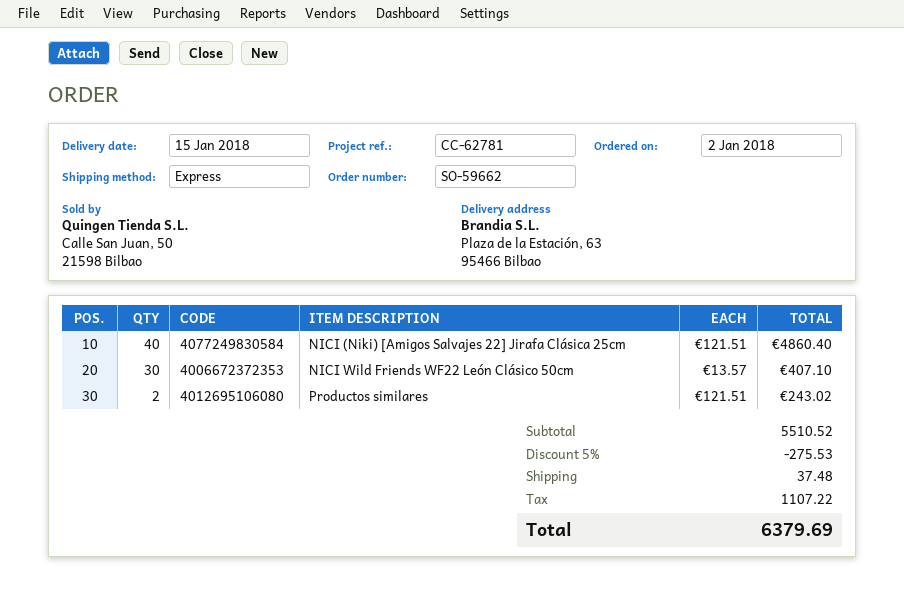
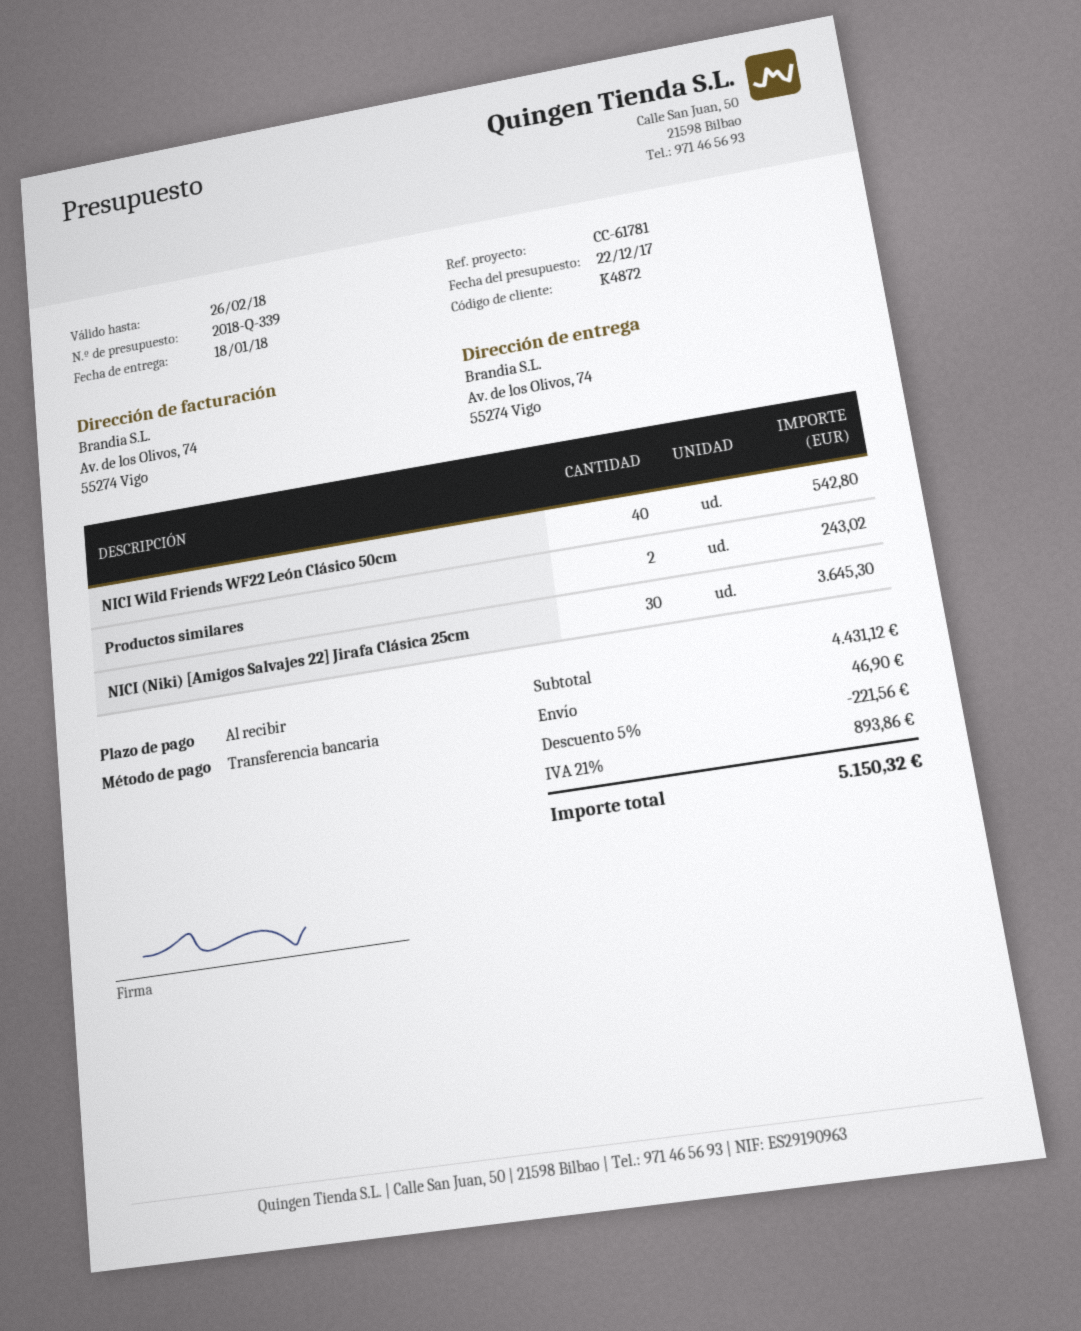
delivery date: 2018-01-15 -> 2018-01-18
reference: CC-62781 -> CC-61781
ship to: Plaza de la Estación, 63, 95466 Bilbao -> Av. de los Olivos, 74, 55274 Vigo
NICI (Niki) [Amigos Salvajes 22] Jirafa Clásica 25cm: 40 for 4860.40 -> 30 for 3645.30
NICI Wild Friends WF22 León Clásico 50cm: 30 for 407.10 -> 40 for 542.80
subtotal: 5510.52 -> 4431.12
discount: 5% = 275.53 -> 5% = 221.56
shipping: 37.48 -> 46.90
tax: 1107.22 -> 893.86
total: 6379.69 -> 5150.32

